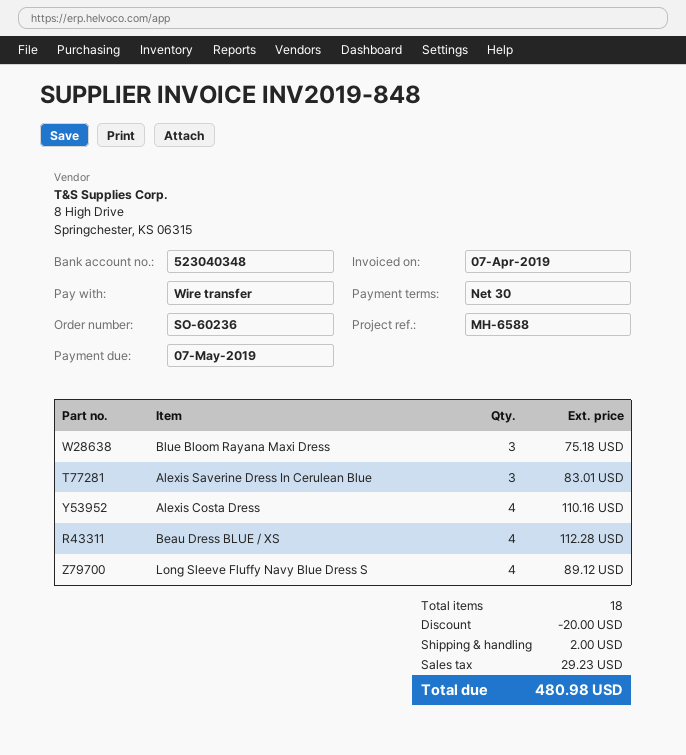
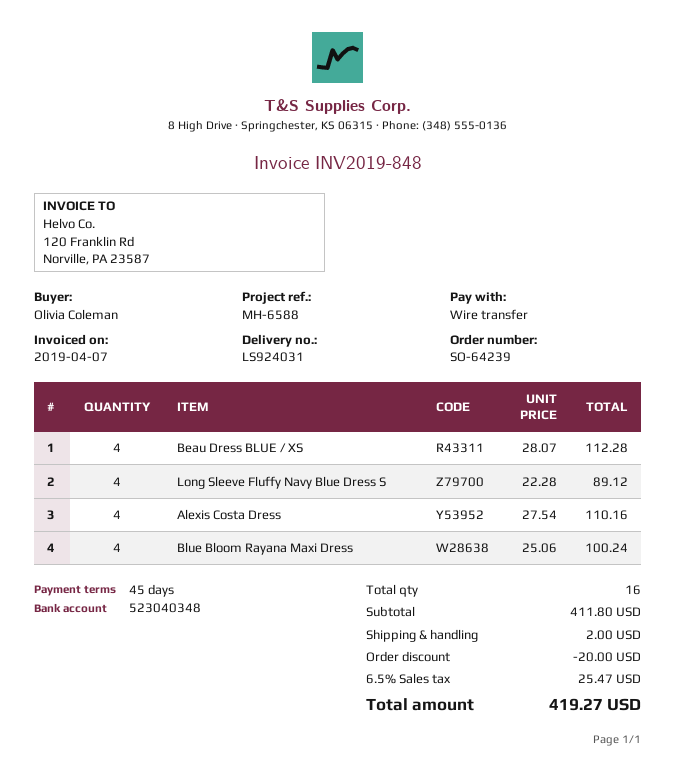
order number: SO-60236 -> SO-64239
payment terms: 30 days -> 45 days
Blue Bloom Rayana Maxi Dress: 3 for 75.18 -> 4 for 100.24
Alexis Saverine Dress In Cerulean Blue: 3 for 83.01 -> none
total quantity: 18 -> 16
tax: 29.23 -> 25.47
total: 480.98 -> 419.27

